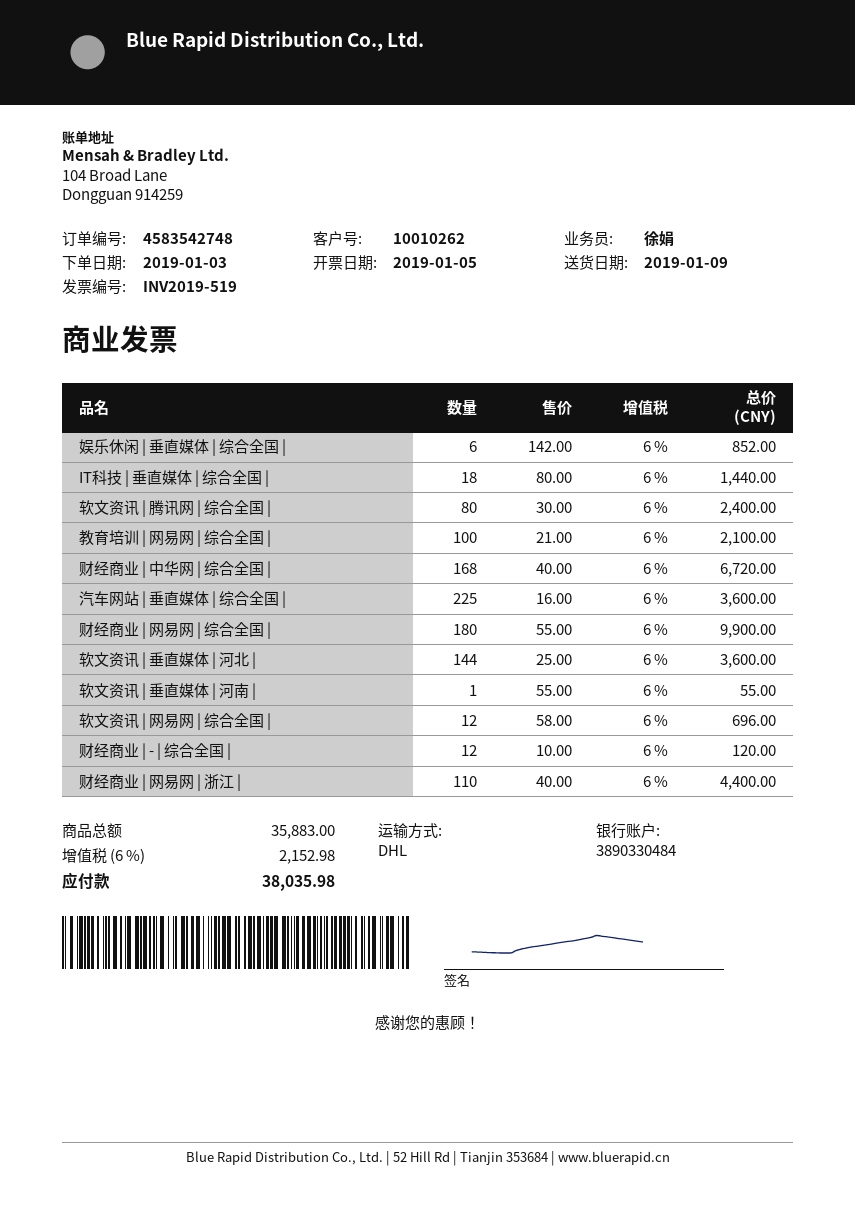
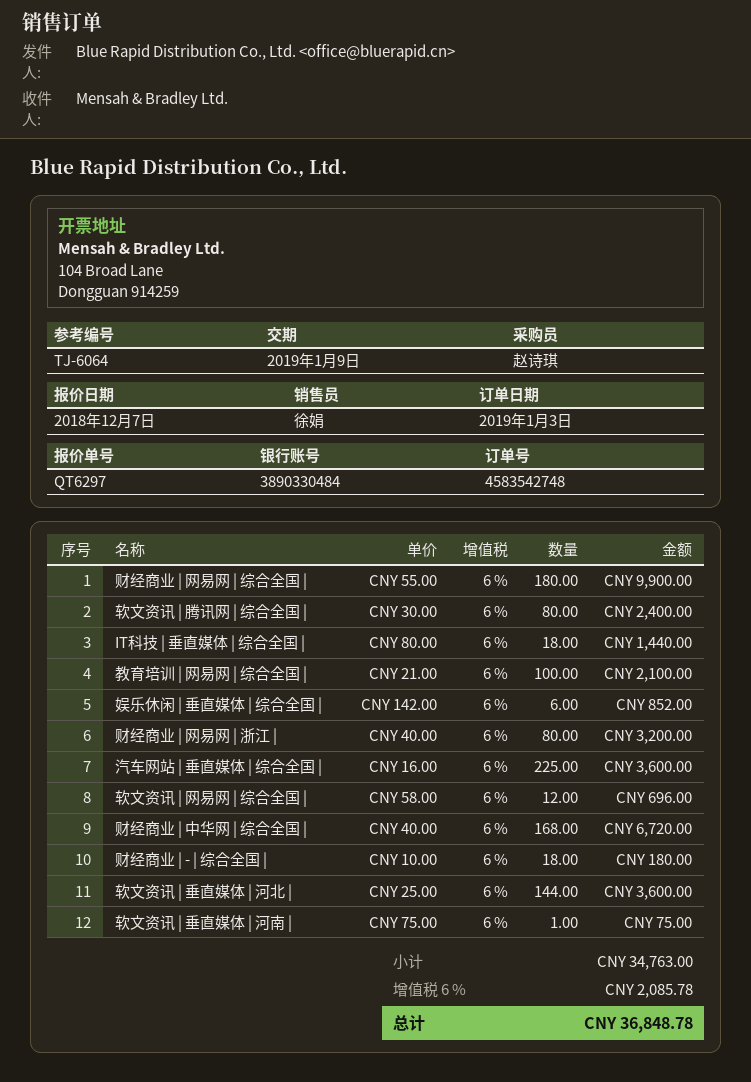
软文资讯 | 垂直媒体 | 河南 |: 1 x 55.00 = 55.00 -> 1 x 75.00 = 75.00
财经商业 | - | 综合全国 |: 12 x 10.00 = 120.00 -> 18 x 10.00 = 180.00
财经商业 | 网易网 | 浙江 |: 110 x 40.00 = 4400.00 -> 80 x 40.00 = 3200.00
subtotal: 35883.00 -> 34763.00
tax: 6% = 2152.98 -> 6% = 2085.78
total: 38035.98 -> 36848.78

